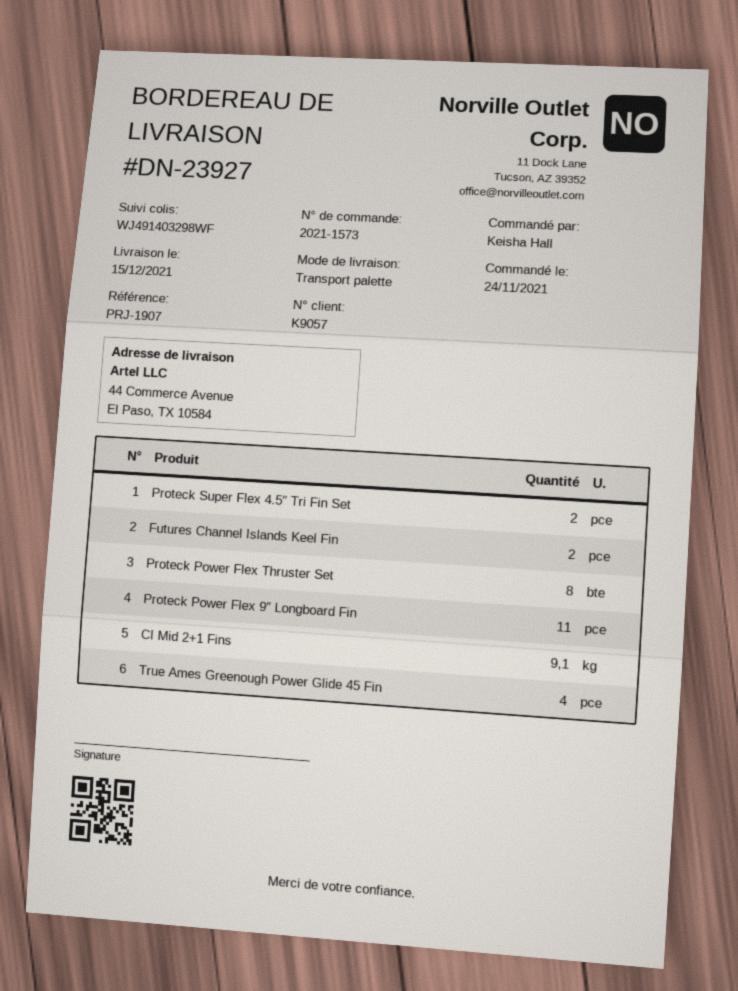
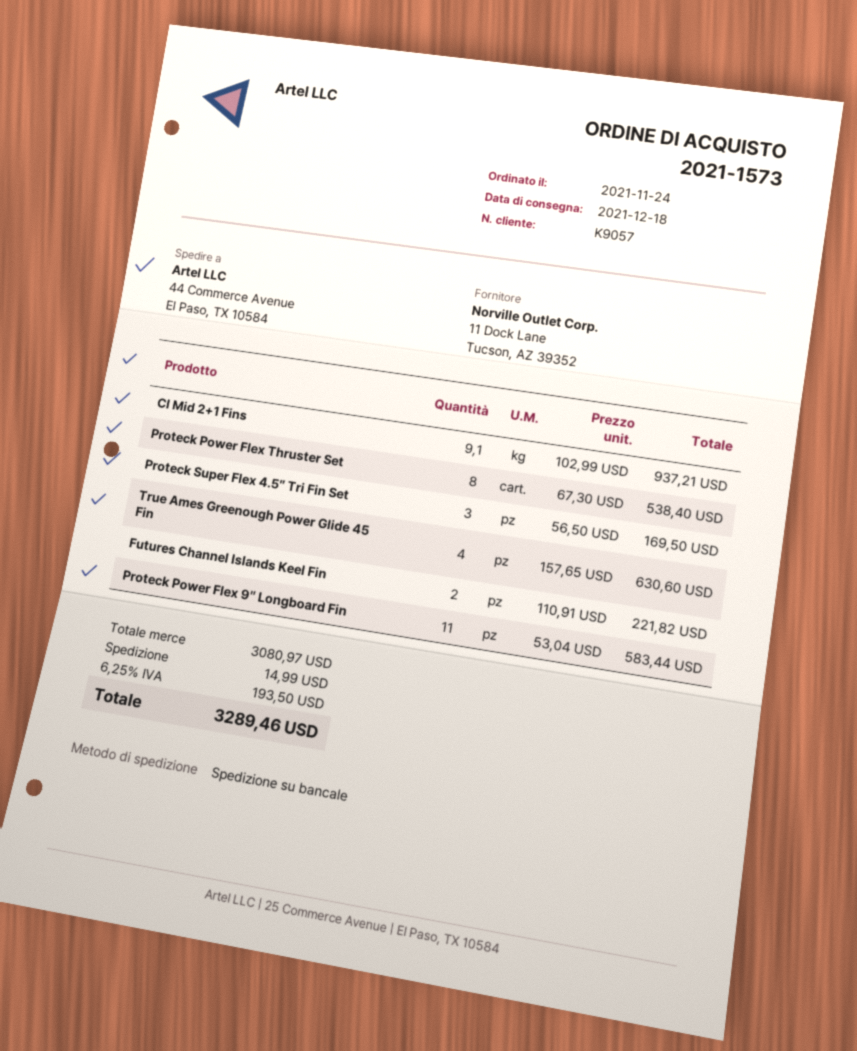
delivery date: 2021-12-15 -> 2021-12-18
Proteck Super Flex 4.5″ Tri Fin Set: 2 -> 3

